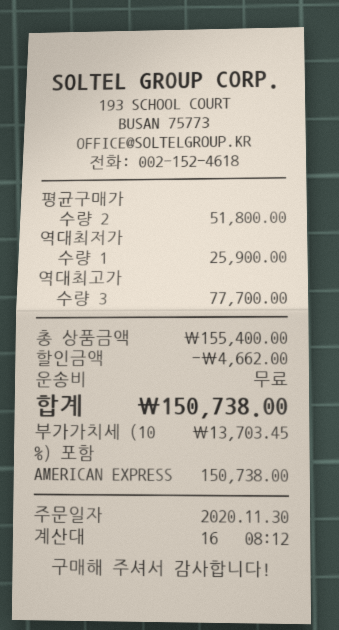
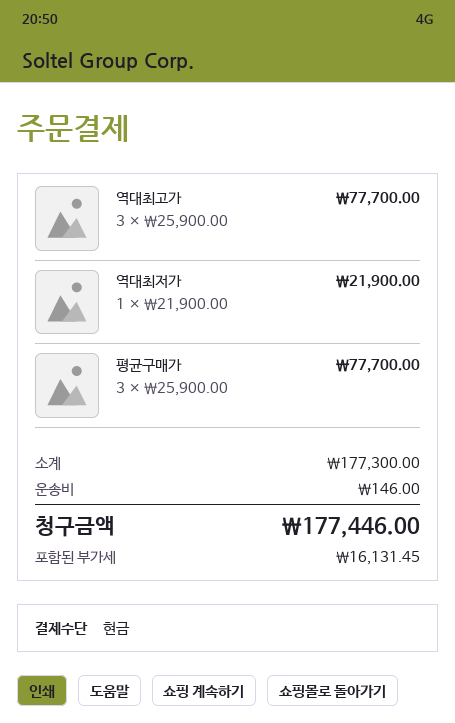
payment method: American Express -> cash
평균구매가: 2 for 51800.00 -> 3 for 77700.00
역대최저가: 1 for 25900.00 -> 1 for 21900.00
subtotal: 155400.00 -> 177300.00
discount: 4662.00 -> none
shipping: 0.00 -> 146.00
tax: 13703.45 -> 16131.45
total: 150738.00 -> 177446.00

